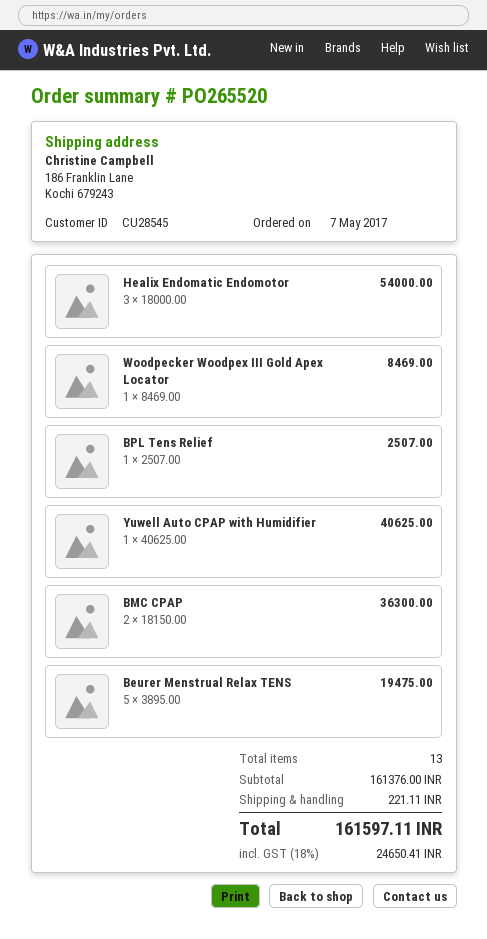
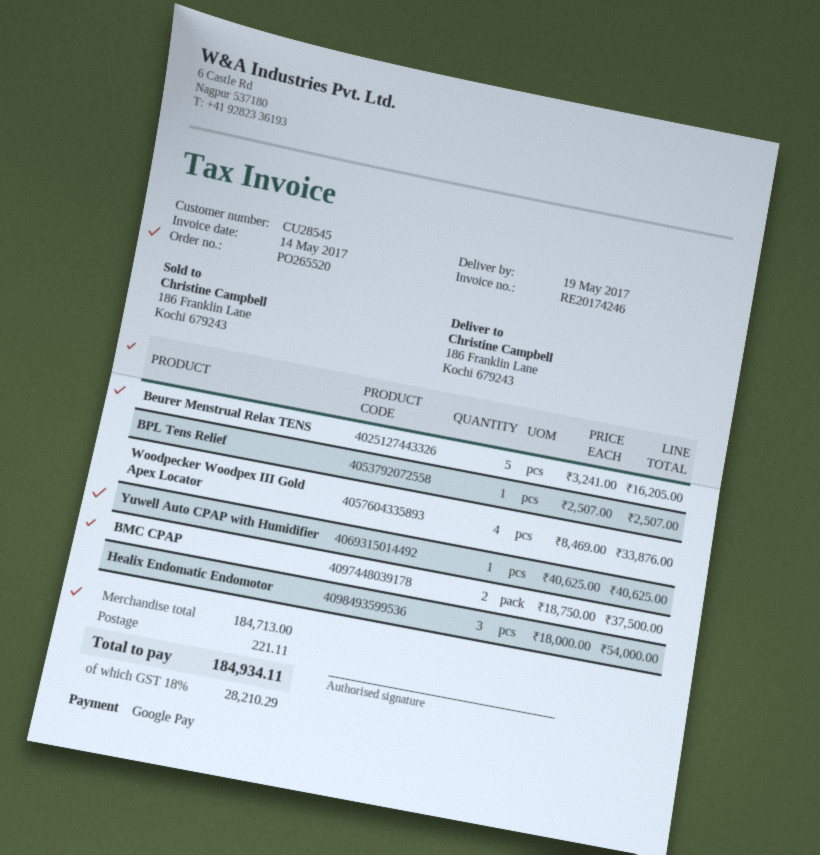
Woodpecker Woodpex III Gold Apex Locator: 1 x 8469.00 = 8469.00 -> 4 x 8469.00 = 33876.00
BMC CPAP: 2 x 18150.00 = 36300.00 -> 2 x 18750.00 = 37500.00
Beurer Menstrual Relax TENS: 5 x 3895.00 = 19475.00 -> 5 x 3241.00 = 16205.00
subtotal: 161376.00 -> 184713.00
tax: 18% = 24650.41 -> 18% = 28210.29
total: 161597.11 -> 184934.11

